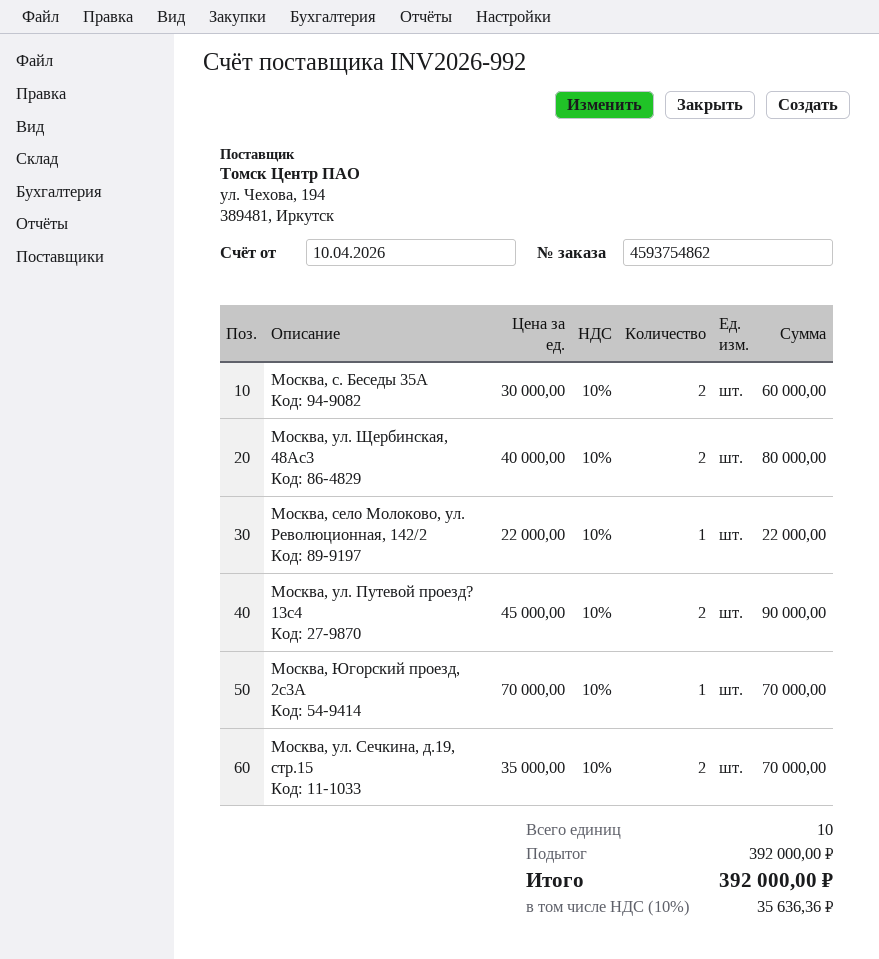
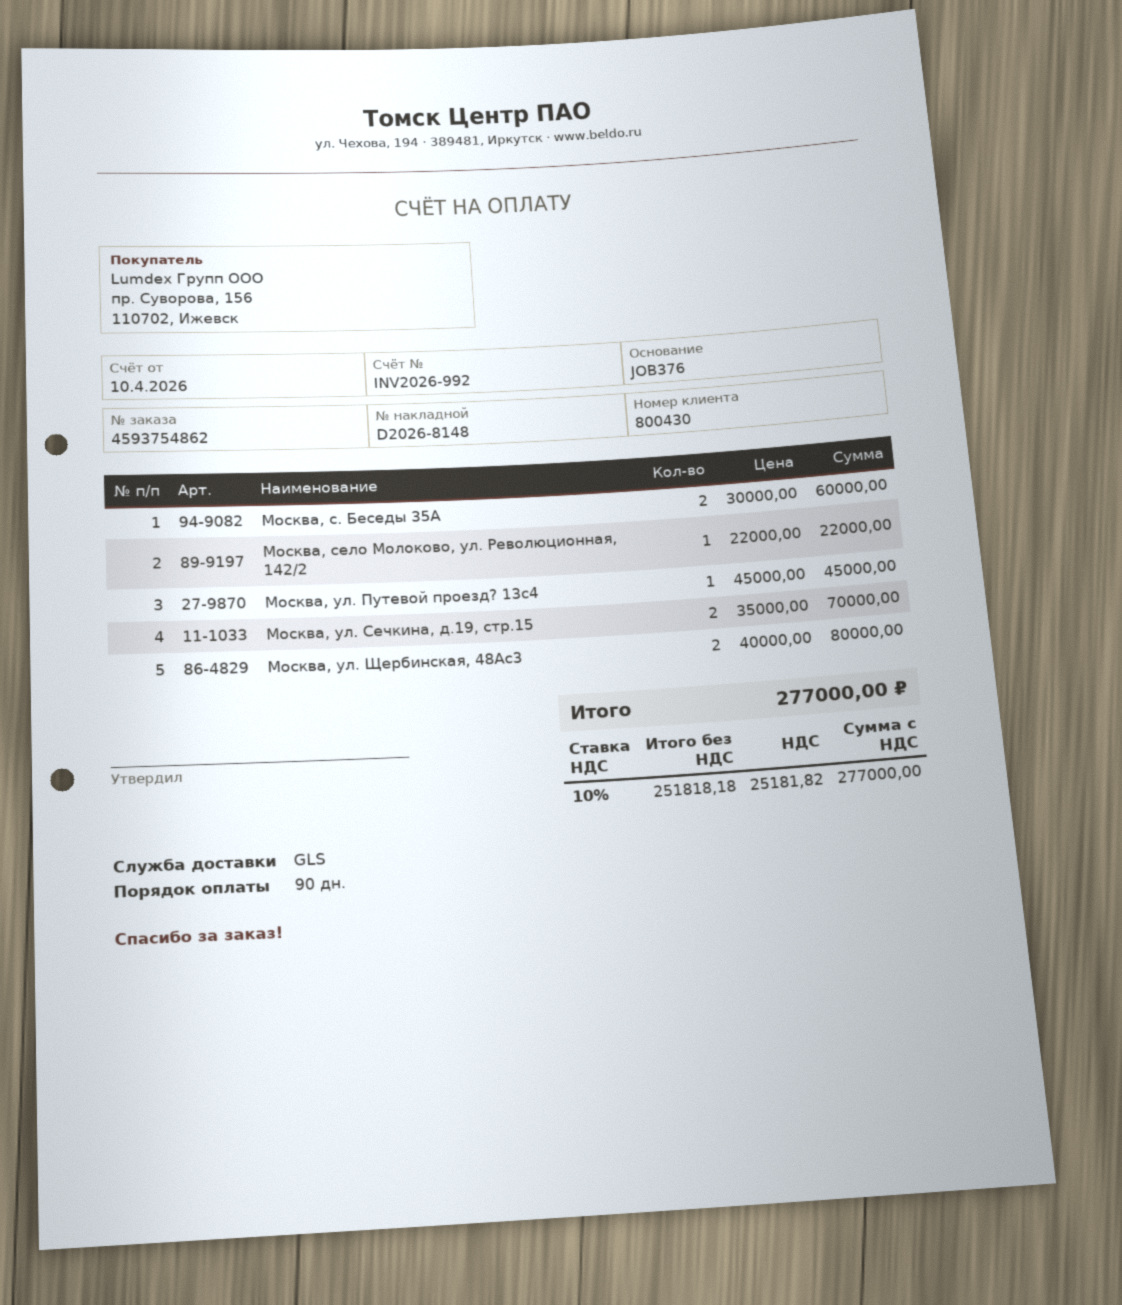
Москва, ул. Путевой проезд? 13с4: 2 x 45000.00 = 90000.00 -> 1 x 45000.00 = 45000.00
Москва, Югорский проезд, 2с3А: 1 x 70000.00 = 70000.00 -> none
tax: 10% = 35636.36 -> 10% = 25181.82
total: 392000.00 -> 277000.00

